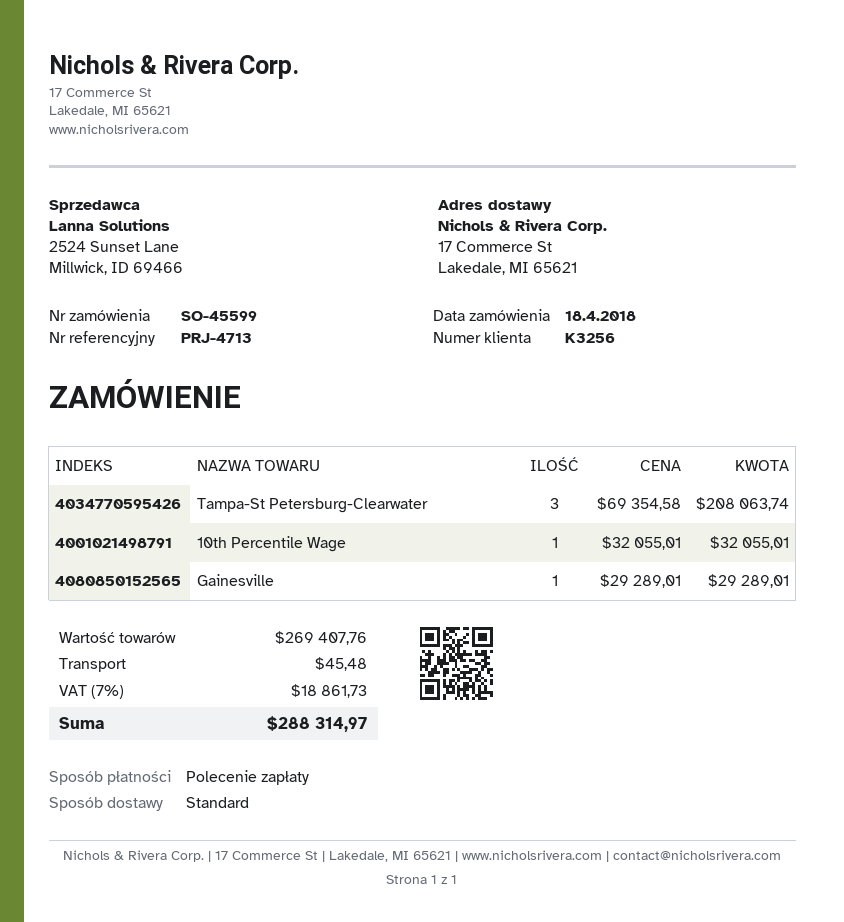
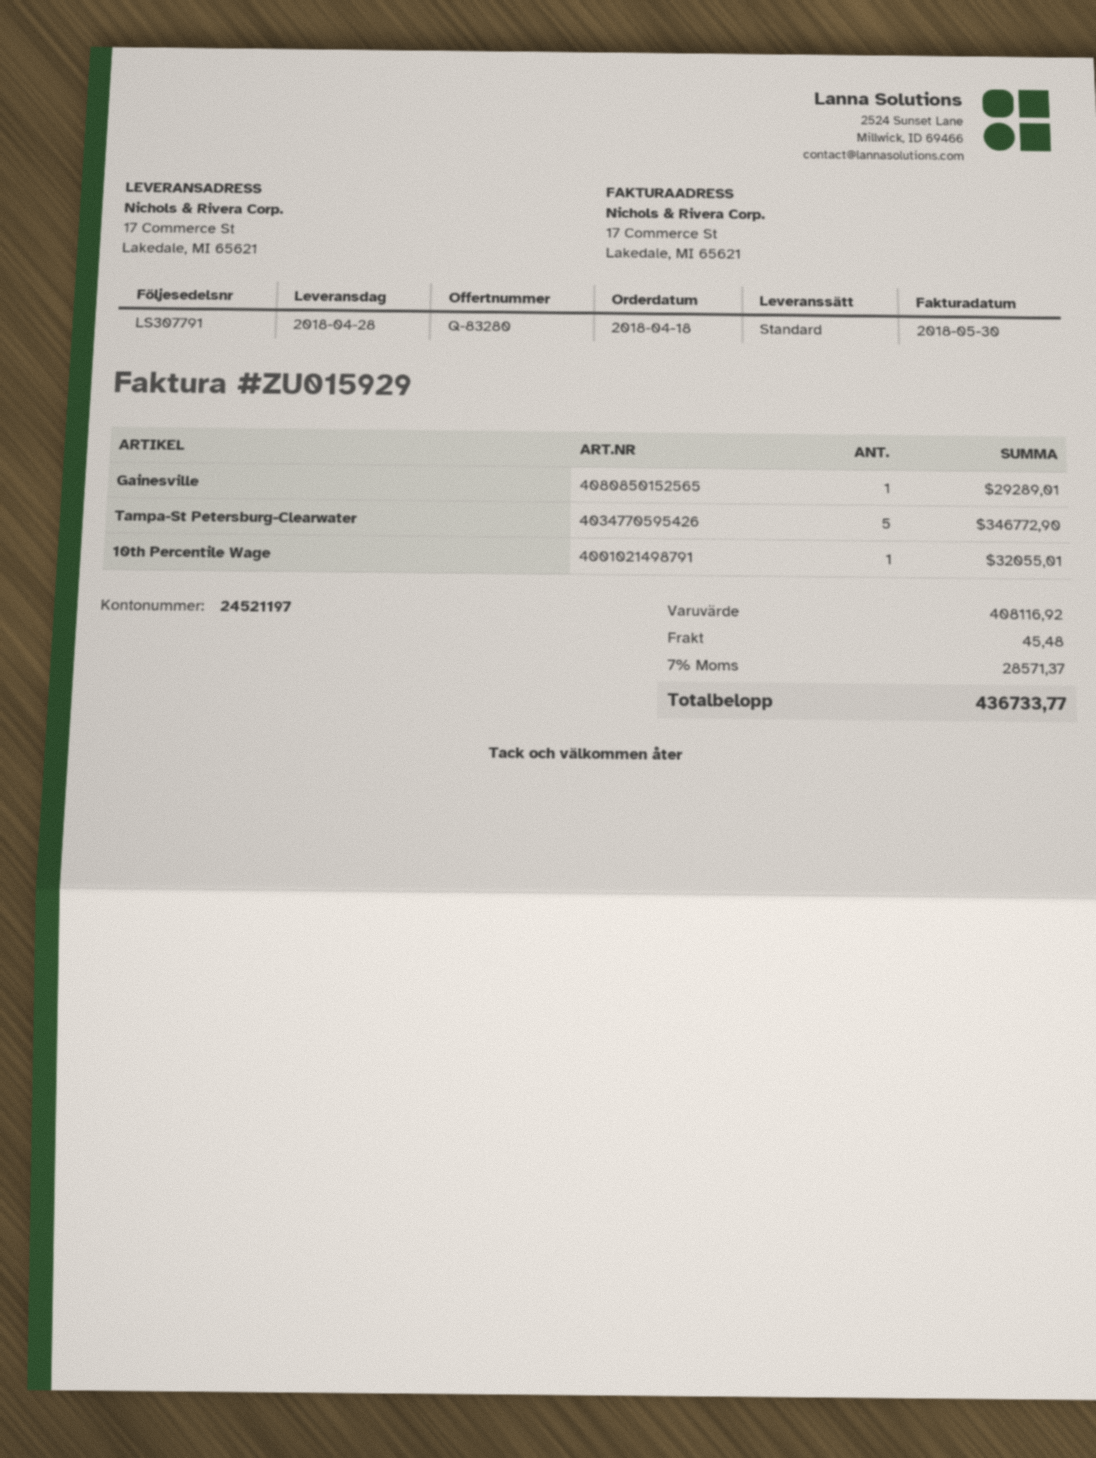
Tampa-St Petersburg-Clearwater: 3 for 208063.74 -> 5 for 346772.90
subtotal: 269407.76 -> 408116.92
tax: 7% = 18861.73 -> 7% = 28571.37
total: 288314.97 -> 436733.77

